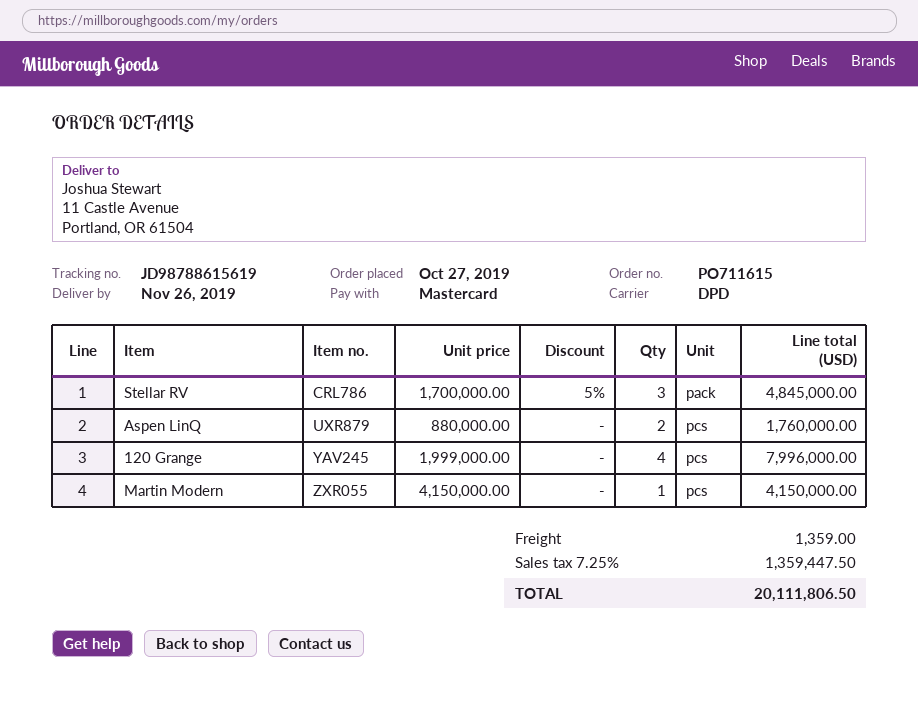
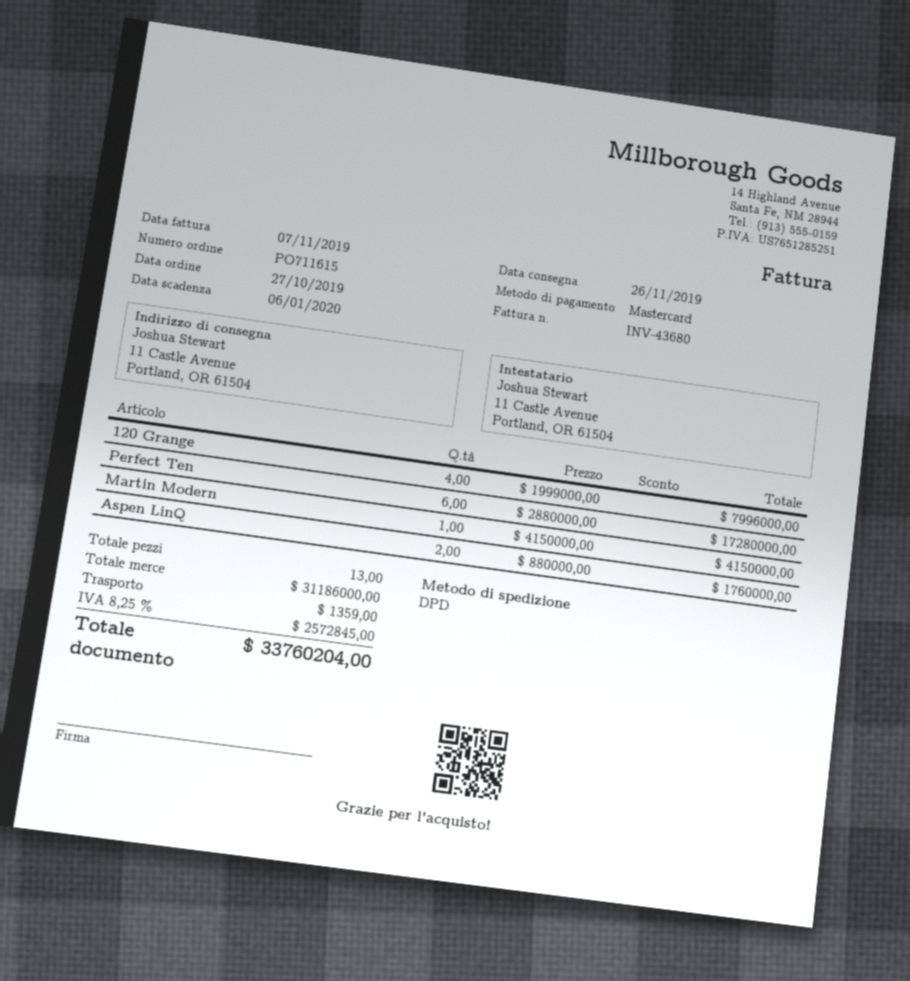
Stellar RV: 3 x 1700000.00 - 5% = 4845000.00 -> none
Perfect Ten: none -> 6 x 2880000.00 = 17280000.00
tax: 7.25% = 1359447.50 -> 8.25% = 2572845.00
total: 20111806.50 -> 33760204.00

